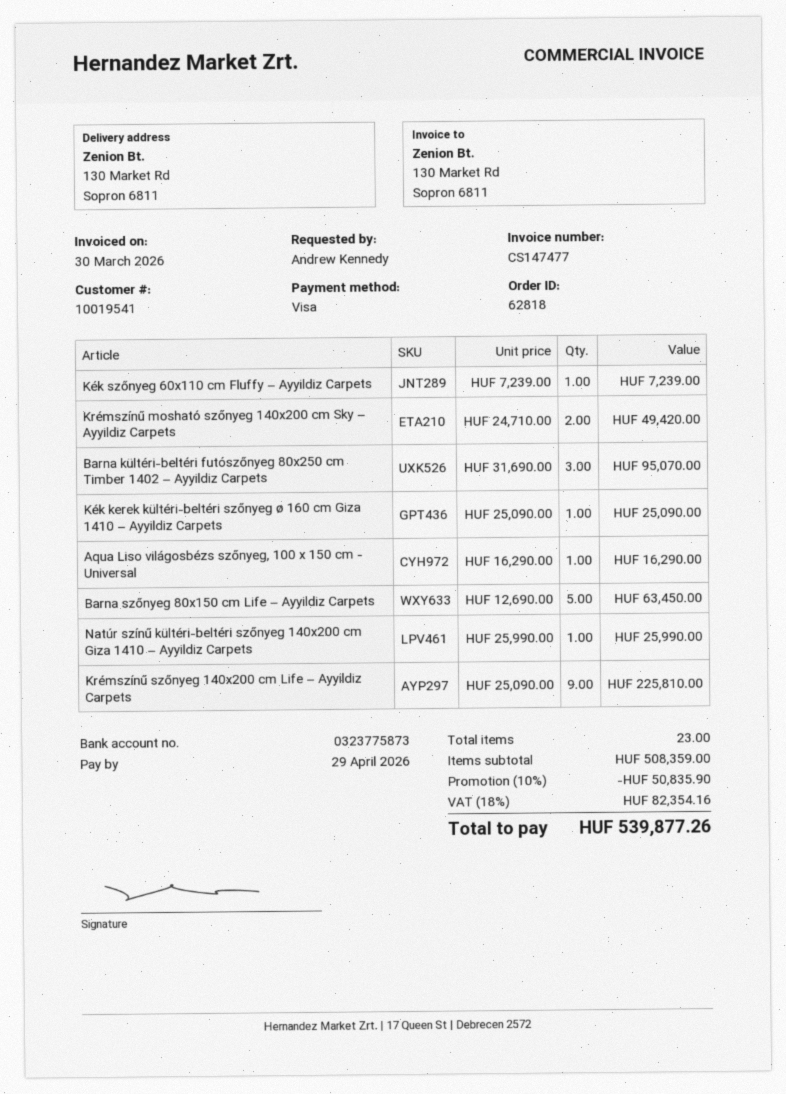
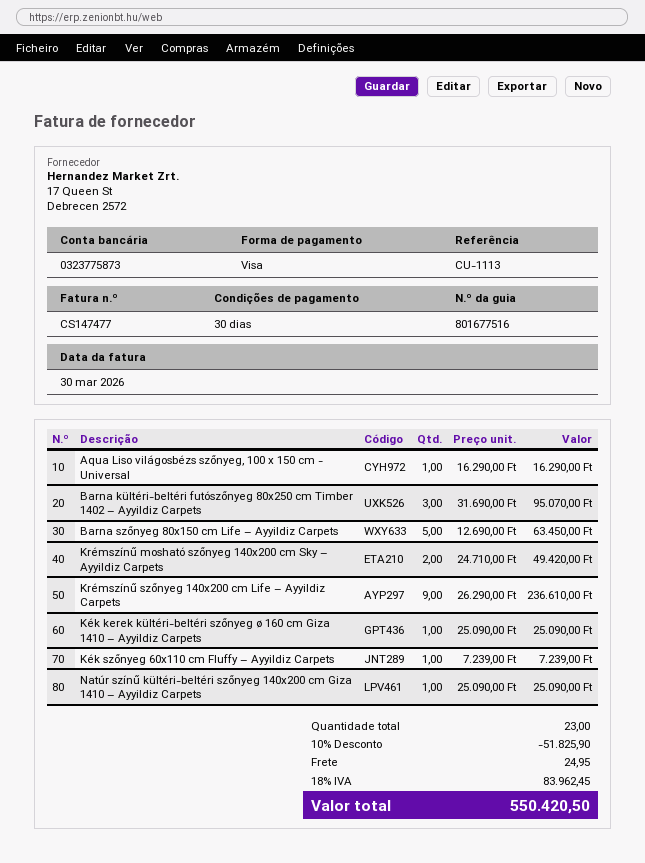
Natúr színű kültéri-beltéri szőnyeg 140x200 cm Giza 1410 – Ayyildiz Carpets: 1 x 25990.00 = 25990.00 -> 1 x 25090.00 = 25090.00
Krémszínű szőnyeg 140x200 cm Life – Ayyildiz Carpets: 9 x 25090.00 = 225810.00 -> 9 x 26290.00 = 236610.00
discount: 10% = 50835.90 -> 10% = 51825.90
shipping: none -> 24.95
tax: 18% = 82354.16 -> 18% = 83962.45
total: 539877.26 -> 550420.50

